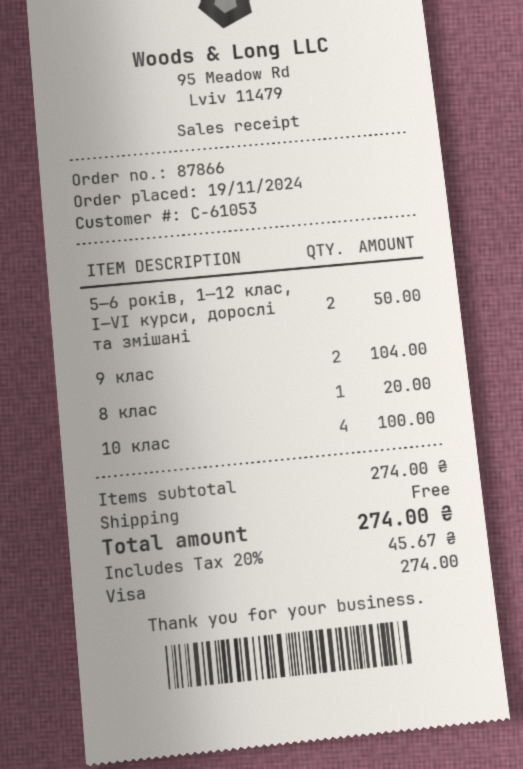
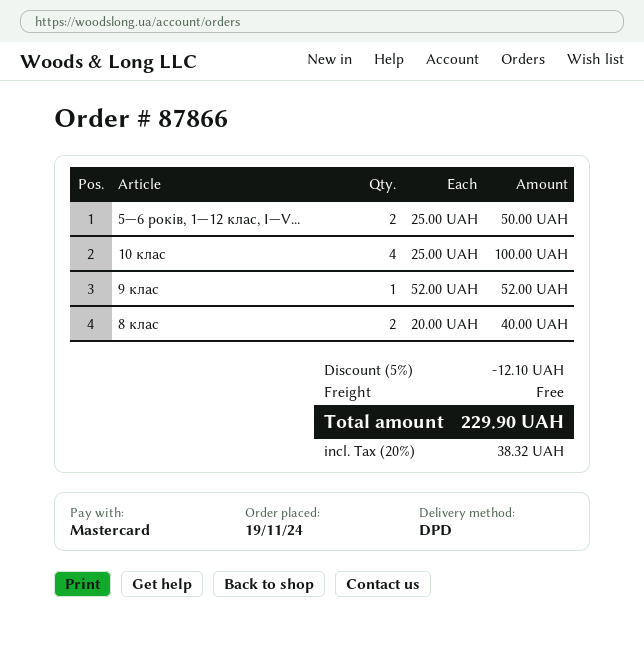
payment method: Visa -> Mastercard
9 клас: 2 for 104.00 -> 1 for 52.00
8 клас: 1 for 20.00 -> 2 for 40.00
discount: none -> 5% = 12.10
tax: 20% = 45.67 -> 20% = 38.32
total: 274.00 -> 229.90

